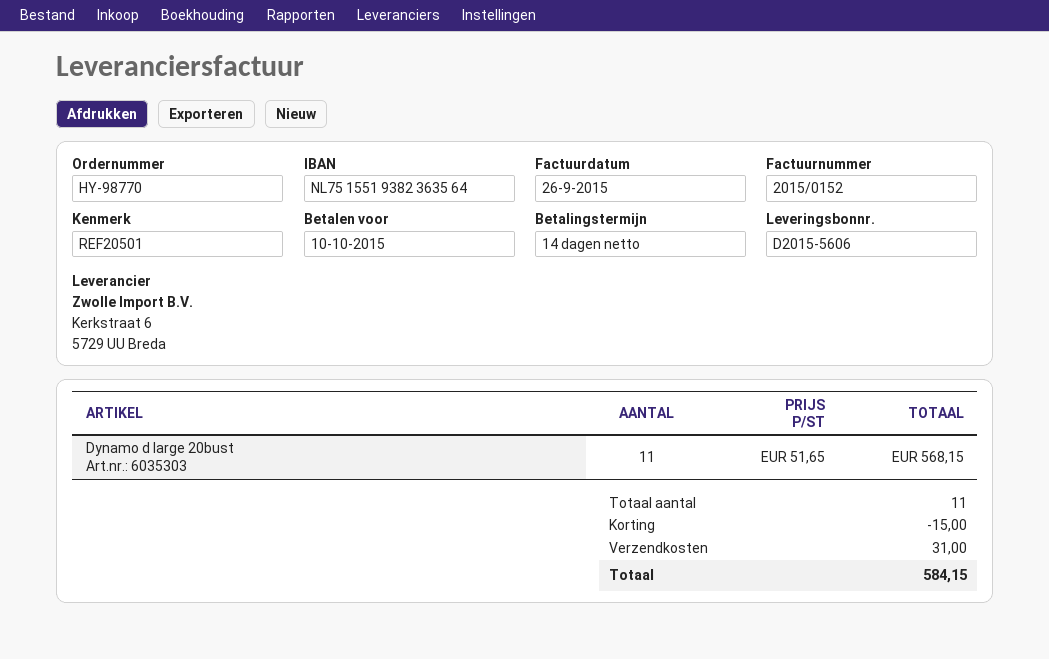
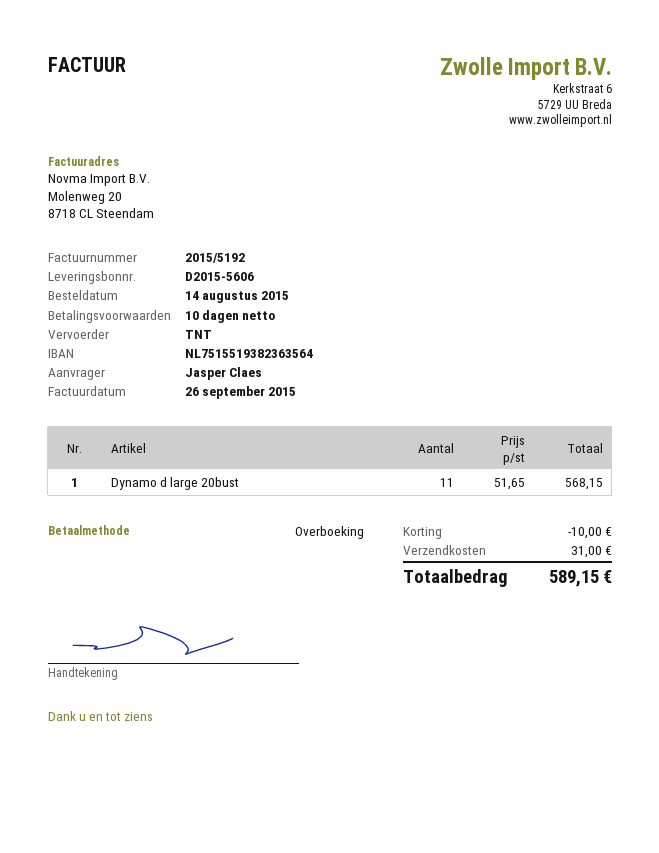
invoice number: 2015/0152 -> 2015/5192
payment terms: 14 days -> 10 days
discount: 15.00 -> 10.00
total: 584.15 -> 589.15

